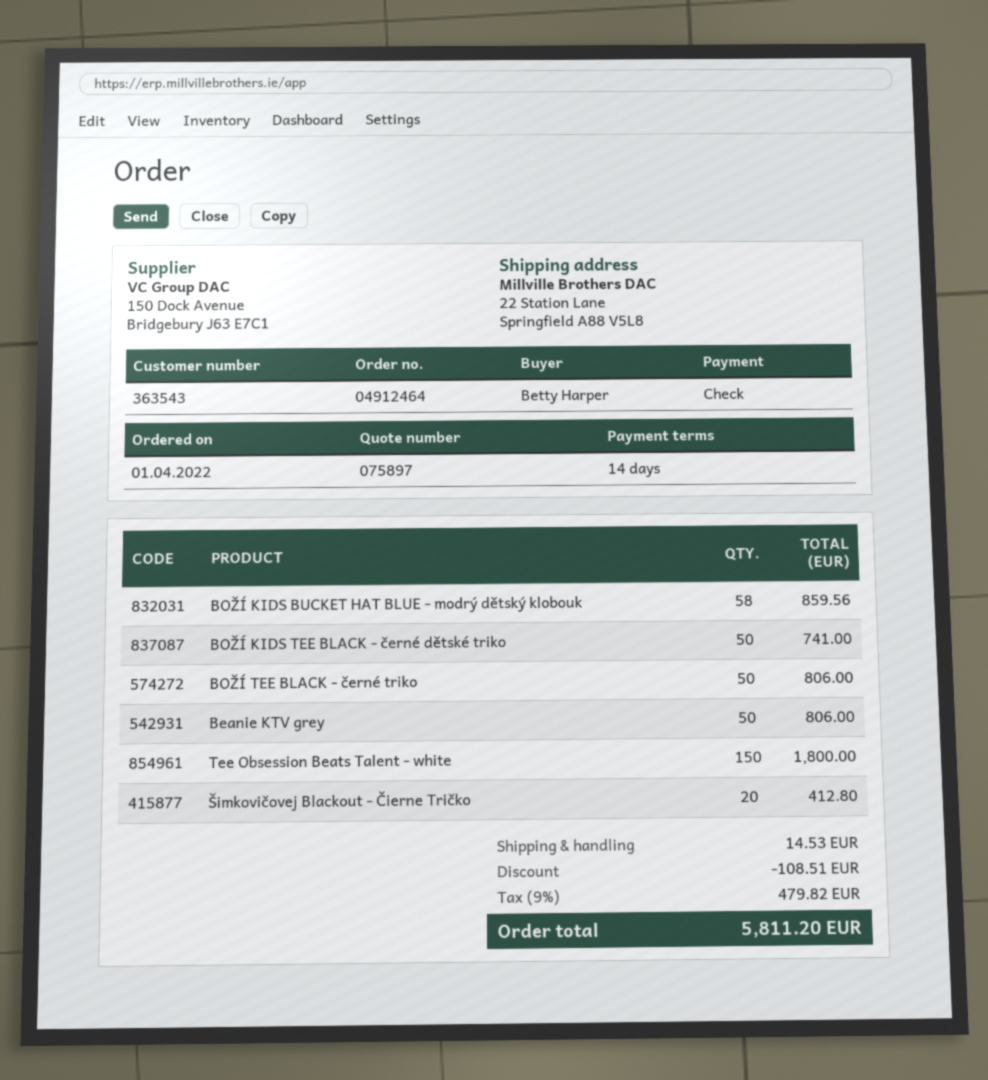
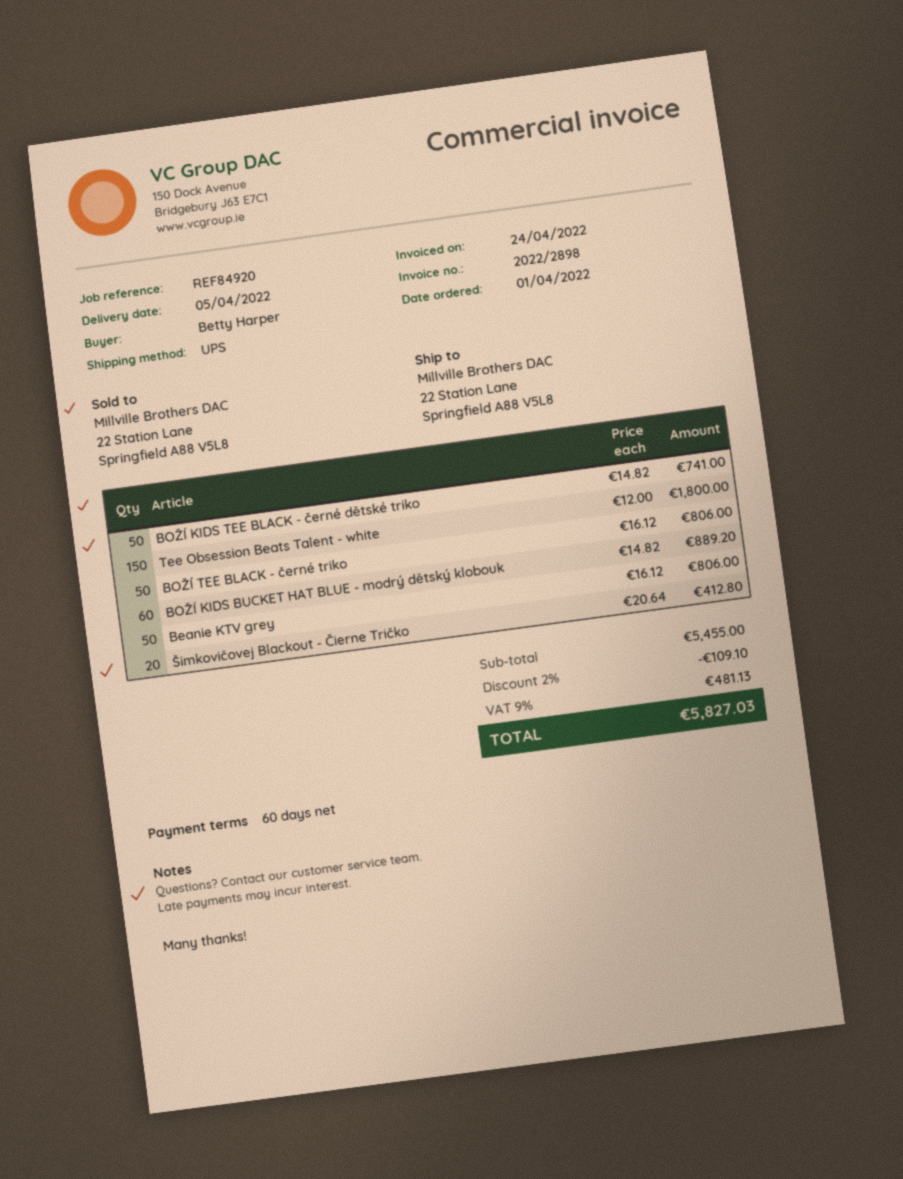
payment terms: 14 days -> 60 days
BOŽÍ KIDS BUCKET HAT BLUE - modrý dětský klobouk: 58 for 859.56 -> 60 for 889.20
discount: 108.51 -> 109.10
shipping: 14.53 -> none
tax: 9% = 479.82 -> 9% = 481.13
total: 5811.20 -> 5827.03

